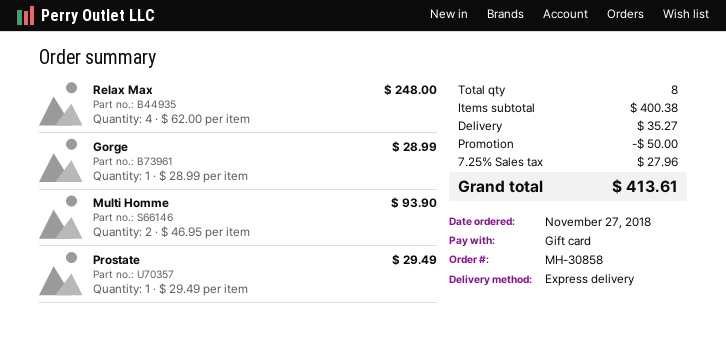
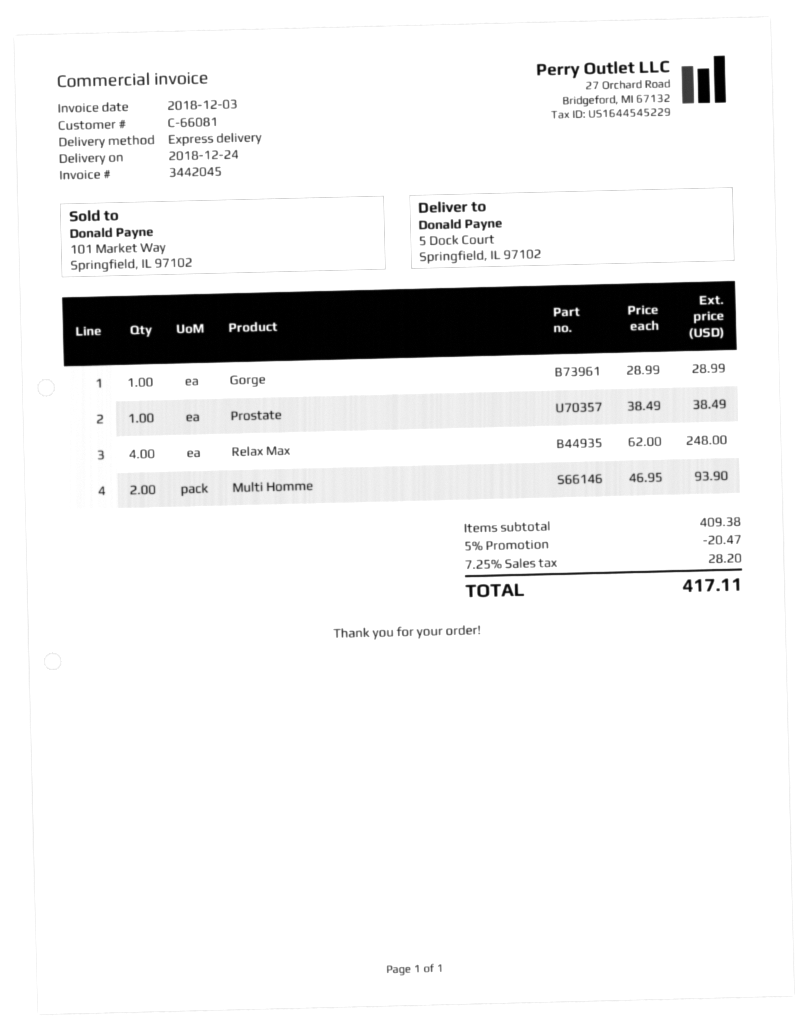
Prostate: 1 x 29.49 = 29.49 -> 1 x 38.49 = 38.49
subtotal: 400.38 -> 409.38
discount: 50.00 -> 20.47
shipping: 35.27 -> none
tax: 7.25% = 27.96 -> 7.25% = 28.20
total: 413.61 -> 417.11

